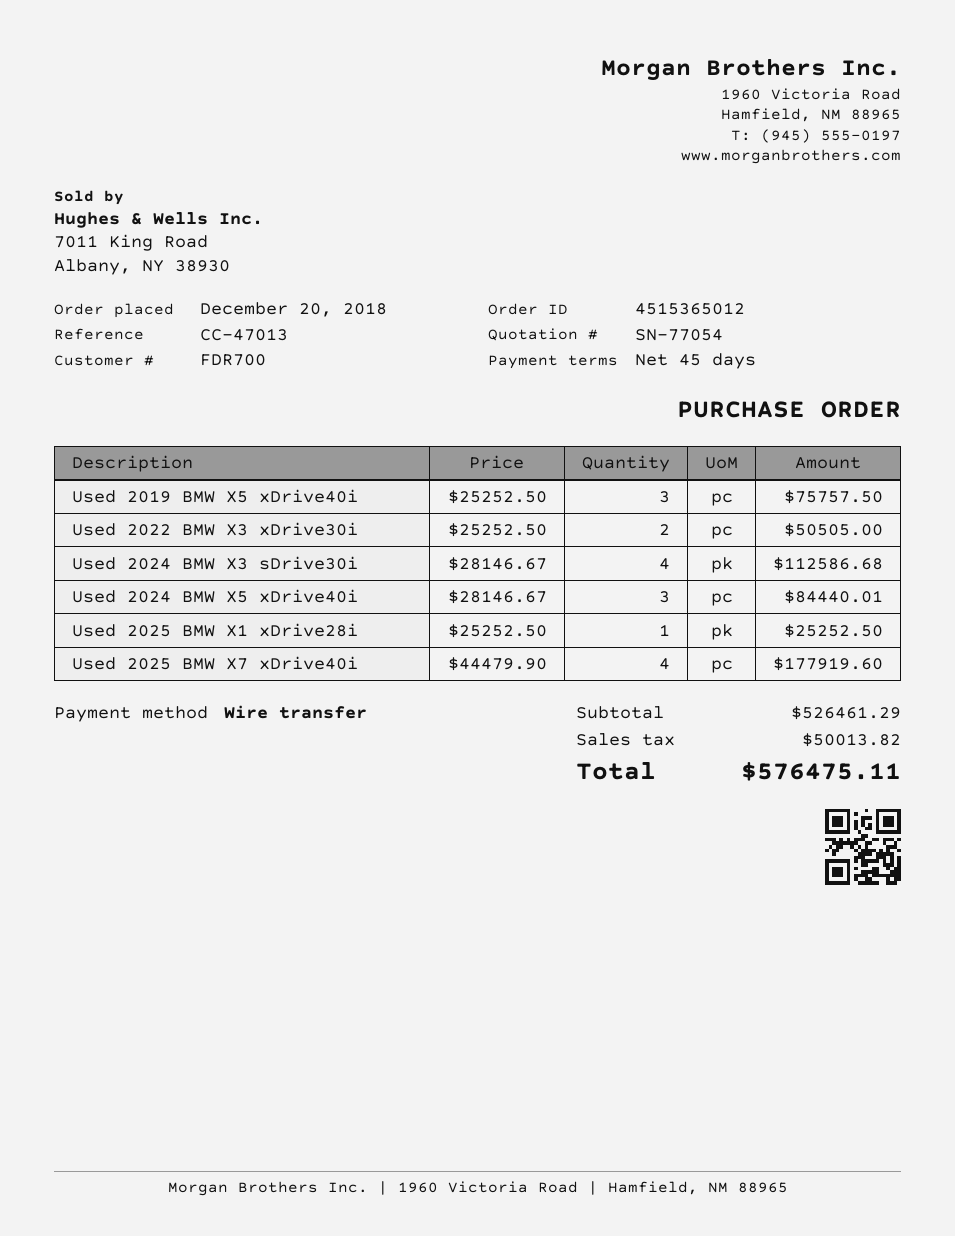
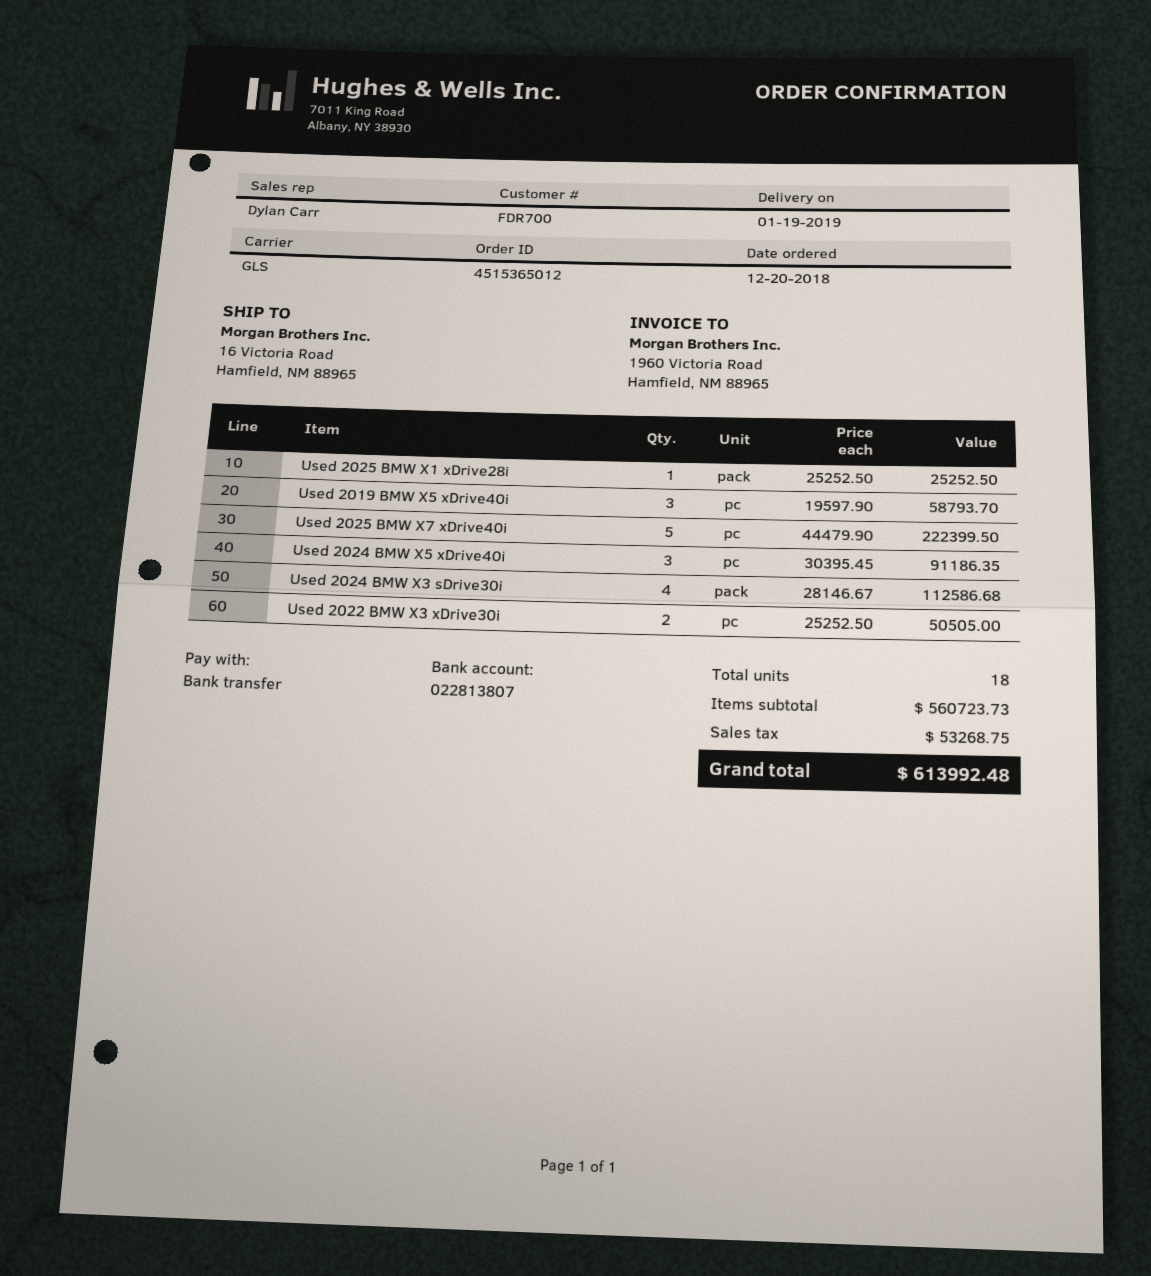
Used 2019 BMW X5 xDrive40i: 3 x 25252.50 = 75757.50 -> 3 x 19597.90 = 58793.70
Used 2024 BMW X5 xDrive40i: 3 x 28146.67 = 84440.01 -> 3 x 30395.45 = 91186.35
Used 2025 BMW X7 xDrive40i: 4 x 44479.90 = 177919.60 -> 5 x 44479.90 = 222399.50
subtotal: 526461.29 -> 560723.73
tax: 50013.82 -> 53268.75
total: 576475.11 -> 613992.48

